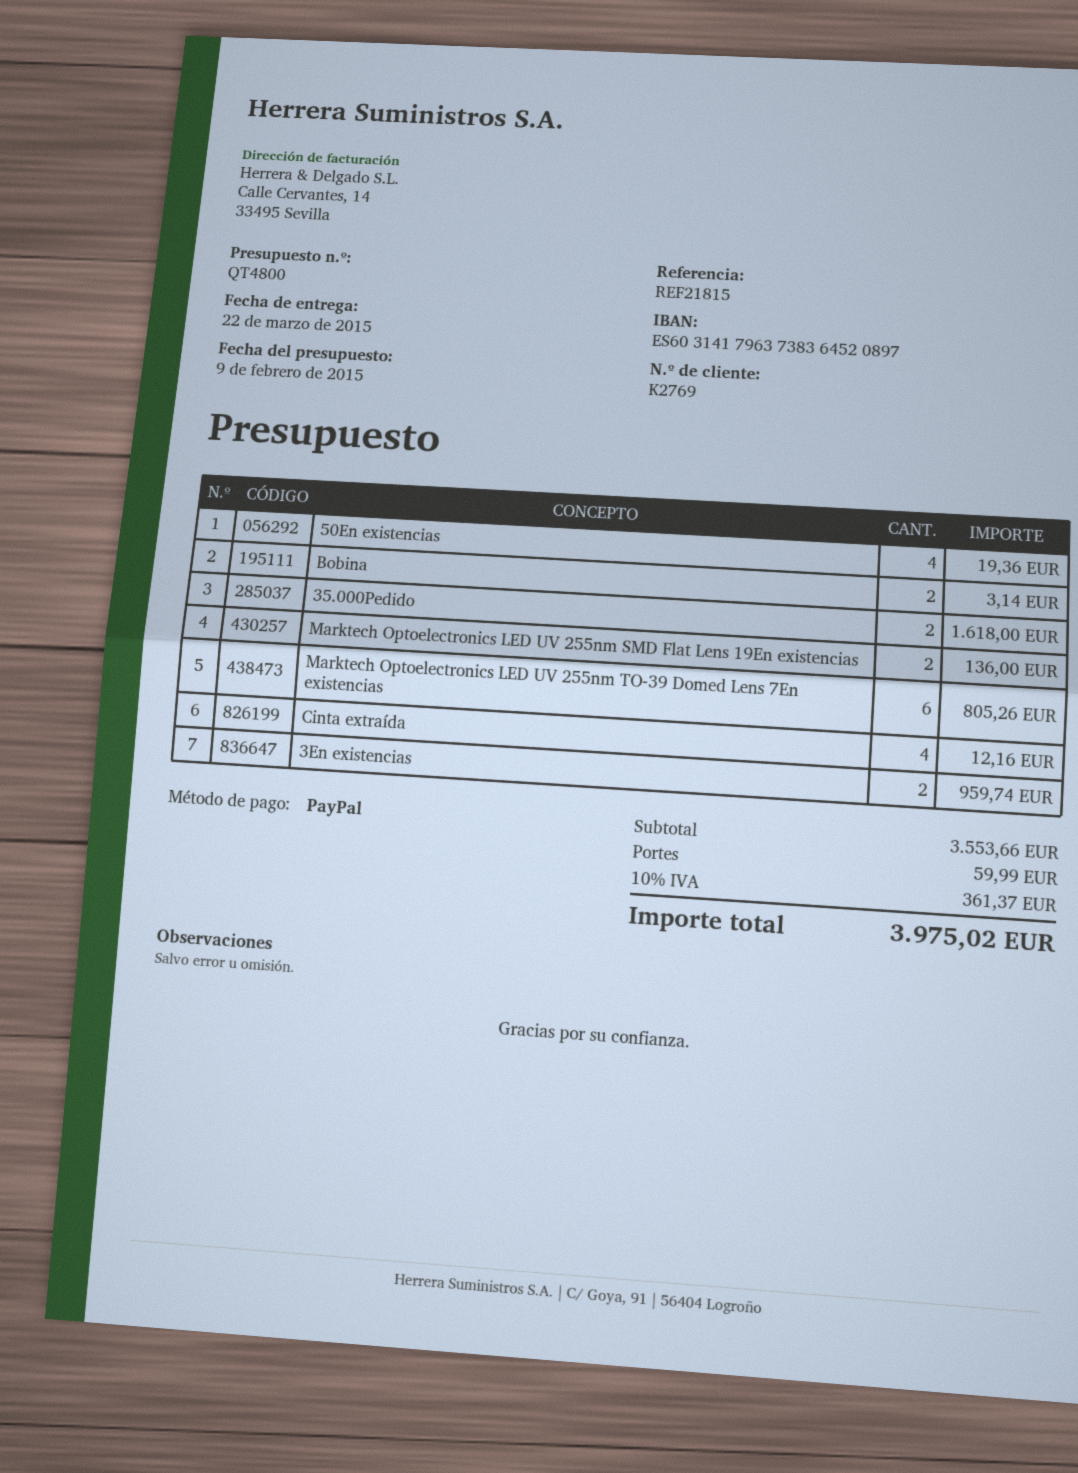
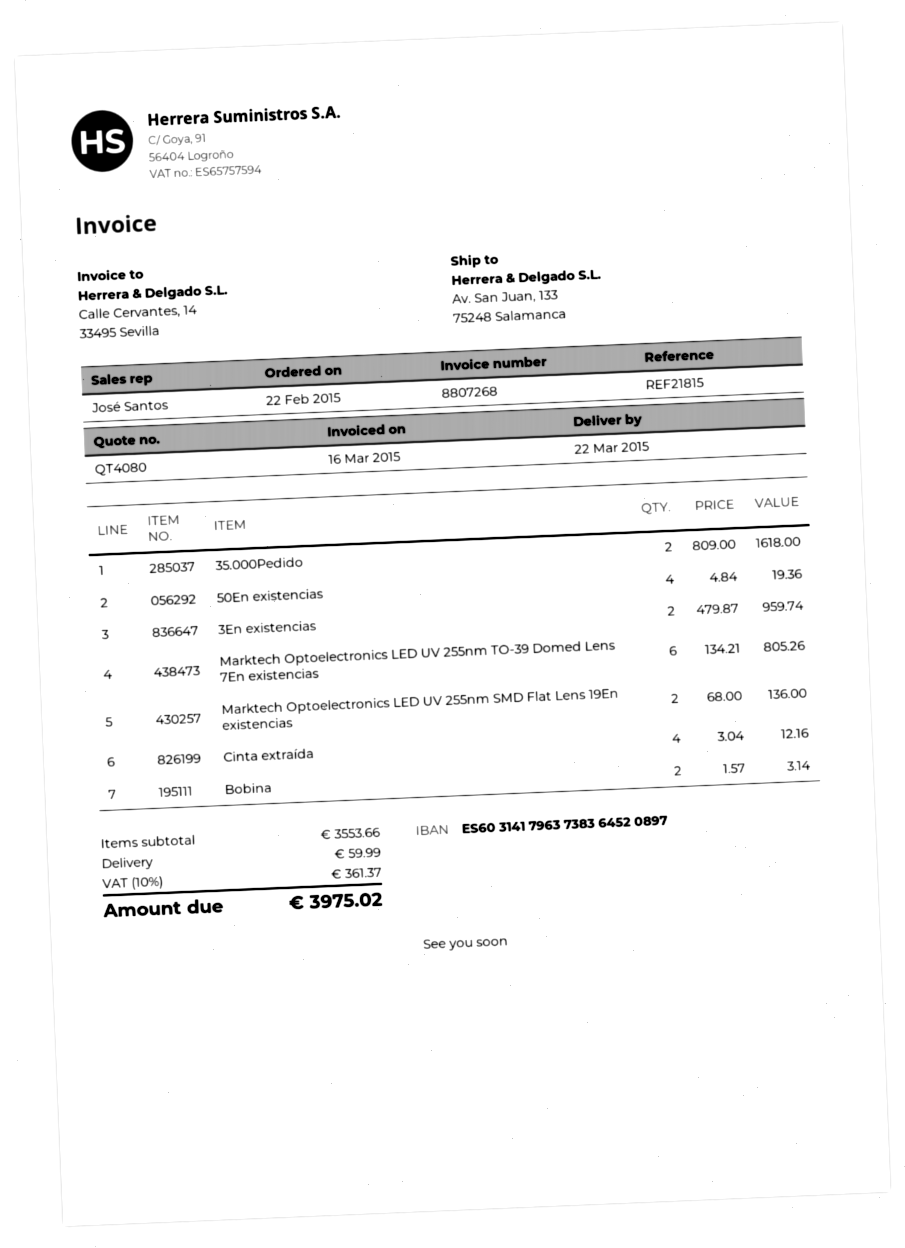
quote number: QT4800 -> QT4080

